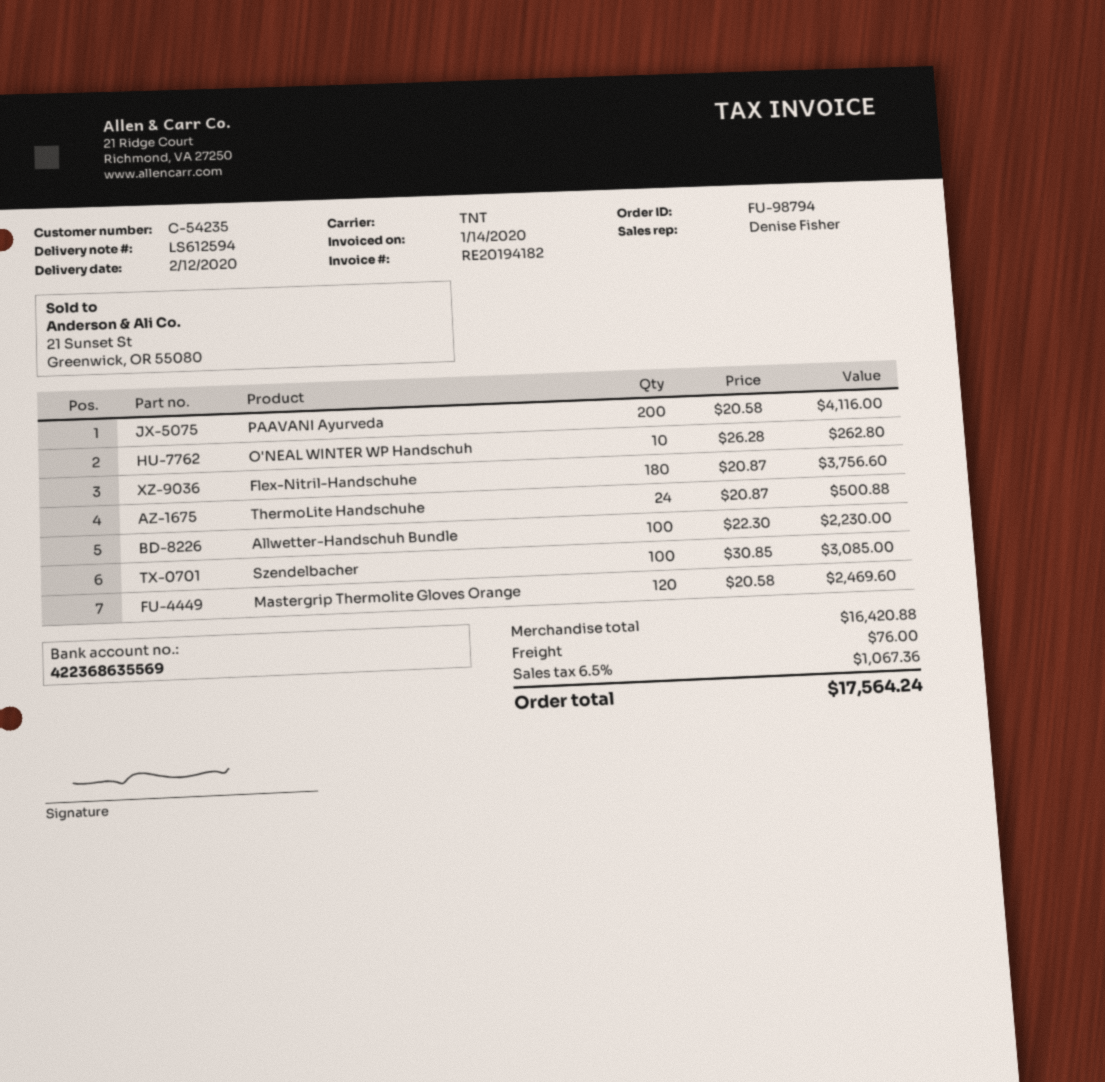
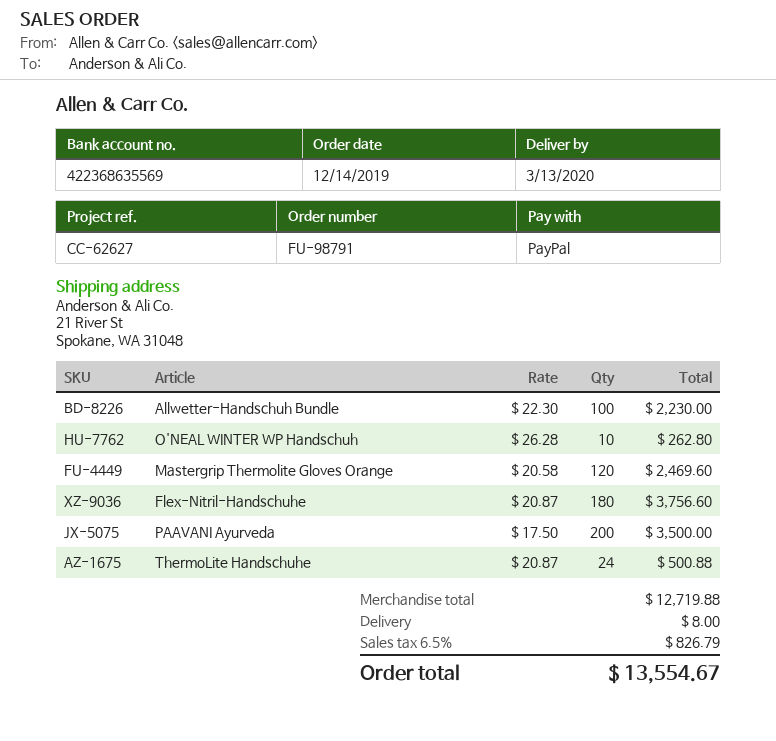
order number: FU-98794 -> FU-98791
delivery date: 2020-02-12 -> 2020-03-13
PAAVANI Ayurveda: 200 x 20.58 = 4116.00 -> 200 x 17.50 = 3500.00
Szendelbacher: 100 x 30.85 = 3085.00 -> none
subtotal: 16420.88 -> 12719.88
shipping: 76.00 -> 8.00
tax: 6.5% = 1067.36 -> 6.5% = 826.79
total: 17564.24 -> 13554.67

